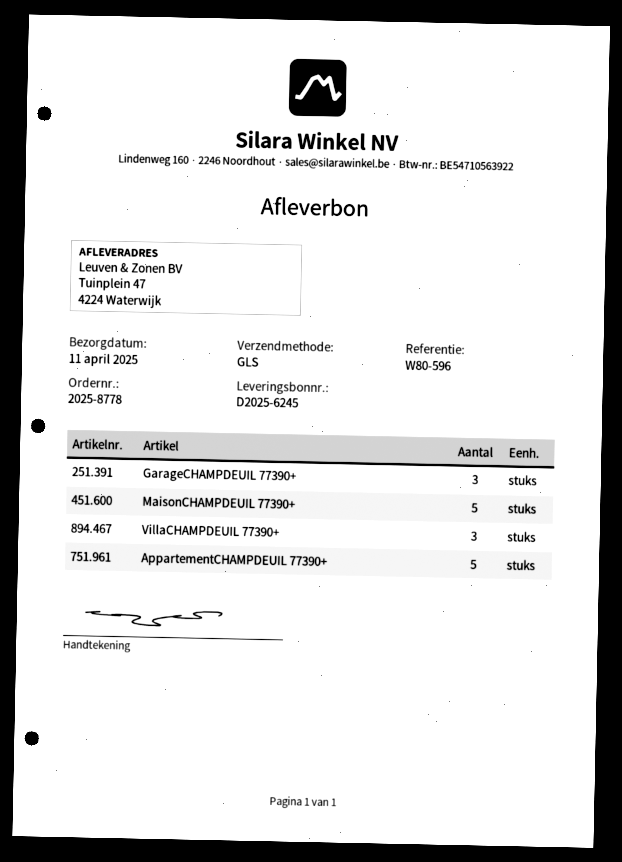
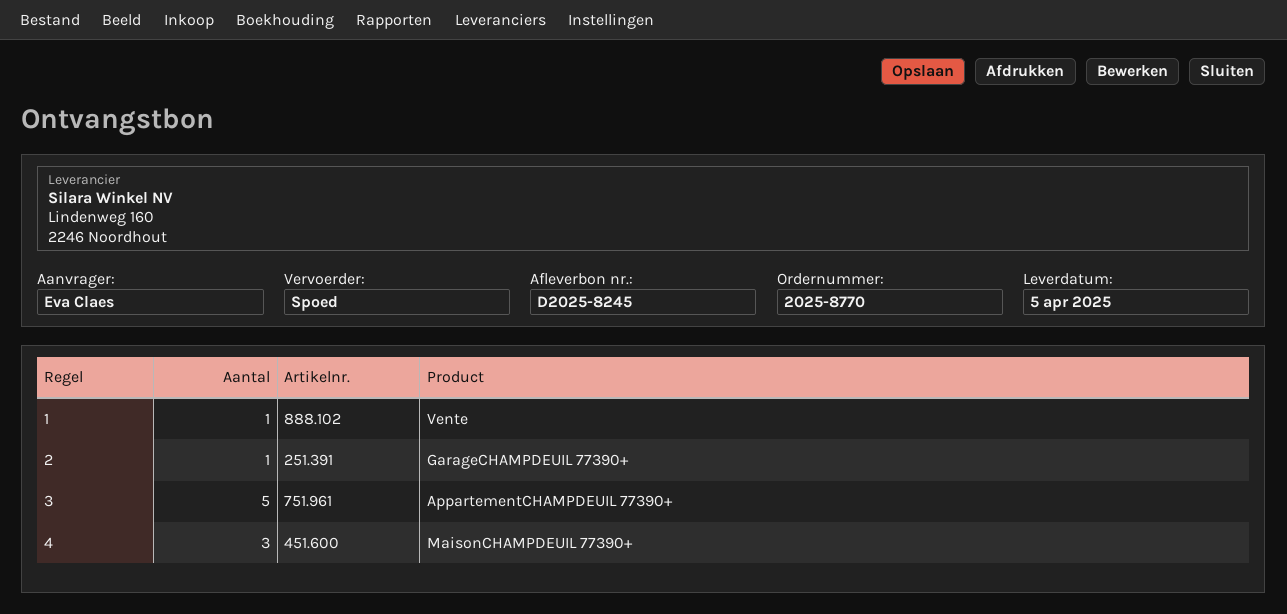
order number: 2025-8778 -> 2025-8770
delivery note number: D2025-6245 -> D2025-8245
delivery date: 2025-04-11 -> 2025-04-05
shipping method: GLS -> express
GarageCHAMPDEUIL 77390+: 3 -> 1
MaisonCHAMPDEUIL 77390+: 5 -> 3
VillaCHAMPDEUIL 77390+: 3 -> none
Vente: none -> 1

